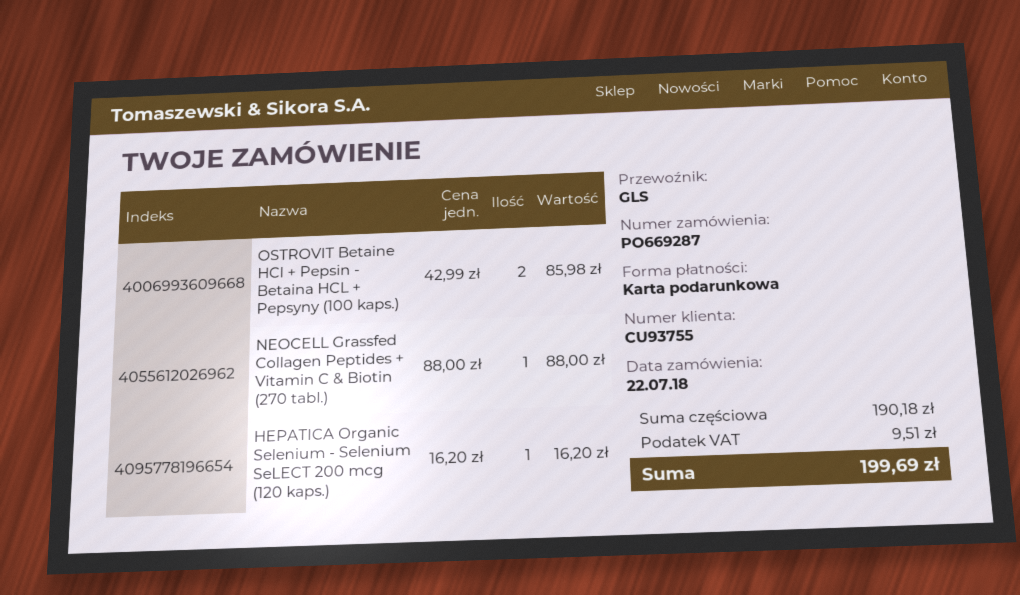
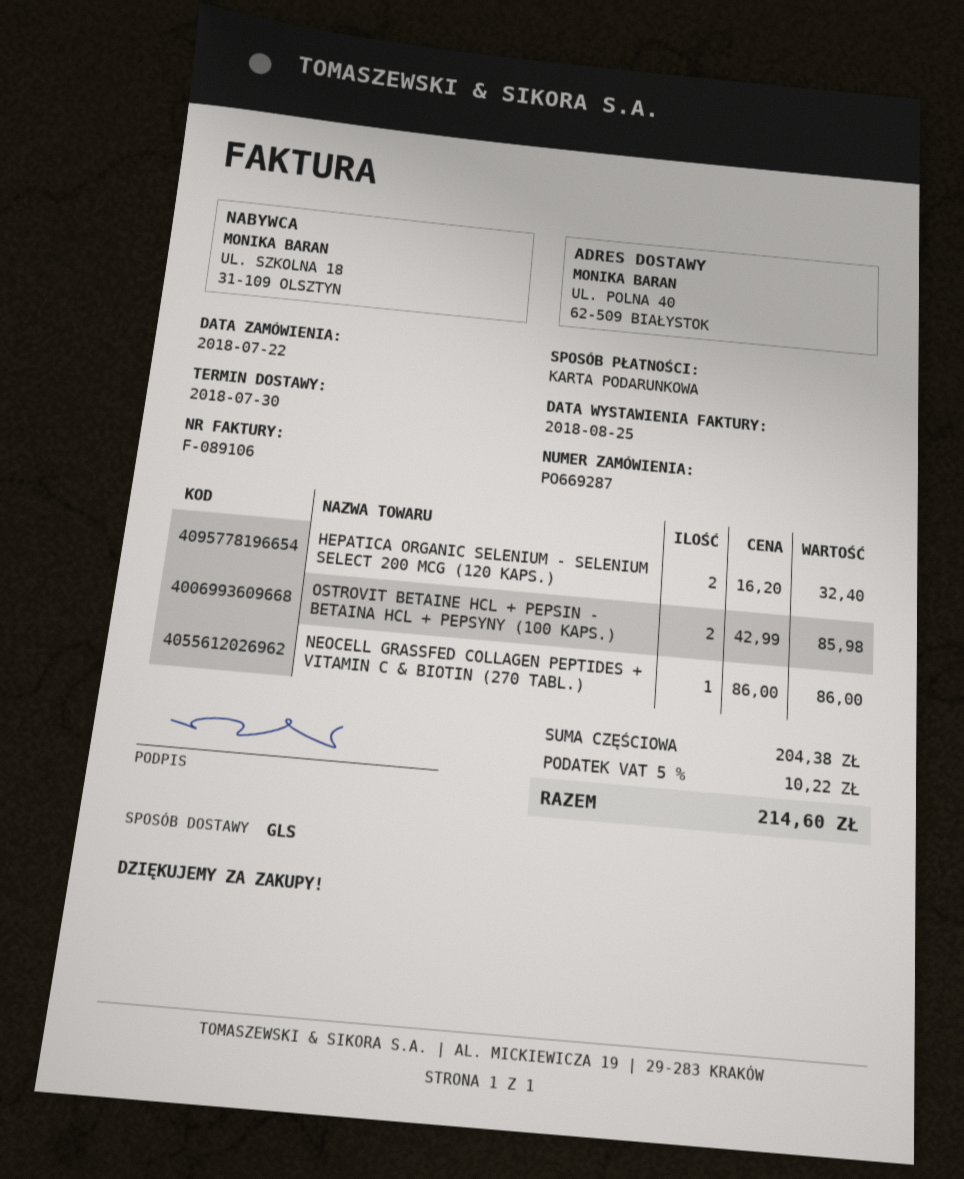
NEOCELL Grassfed Collagen Peptides + Vitamin C & Biotin (270 tabl.): 1 x 88.00 = 88.00 -> 1 x 86.00 = 86.00
HEPATICA Organic Selenium - Selenium SeLECT 200 mcg (120 kaps.): 1 x 16.20 = 16.20 -> 2 x 16.20 = 32.40
subtotal: 190.18 -> 204.38
tax: 9.51 -> 10.22
total: 199.69 -> 214.60

